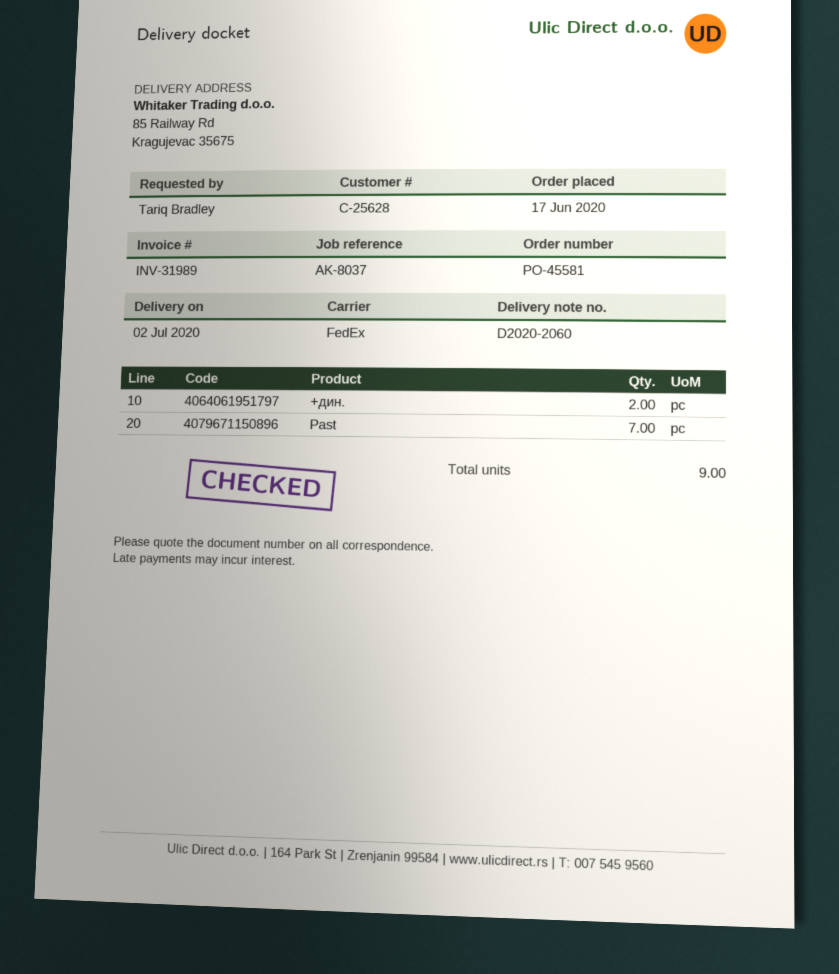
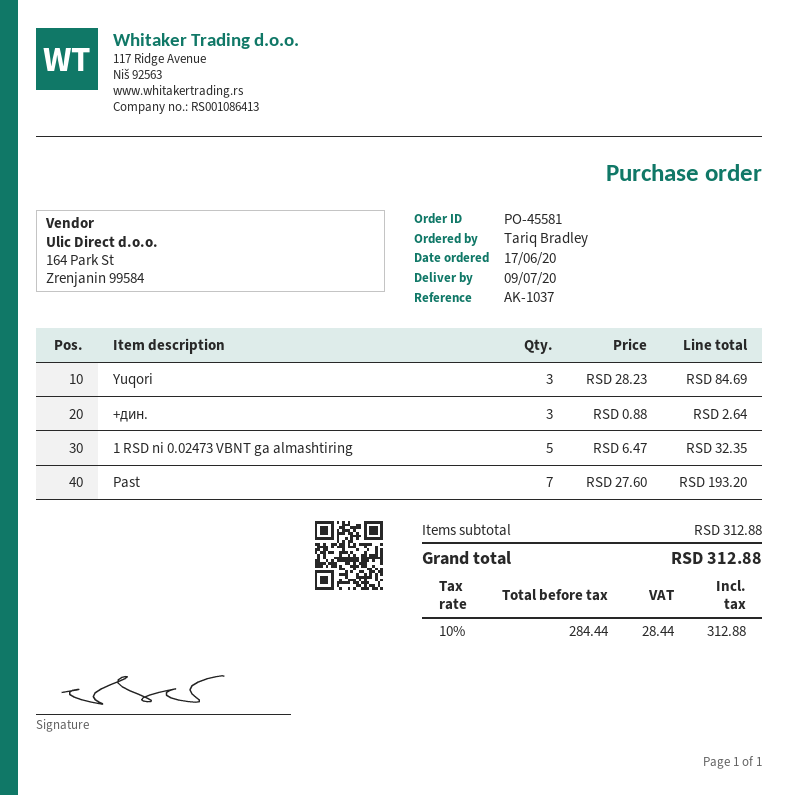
delivery date: 2020-07-02 -> 2020-07-09
reference: AK-8037 -> AK-1037
+дин.: 2 -> 3
Yuqori: none -> 3
1 RSD ni 0.02473 VBNT ga almashtiring: none -> 5

